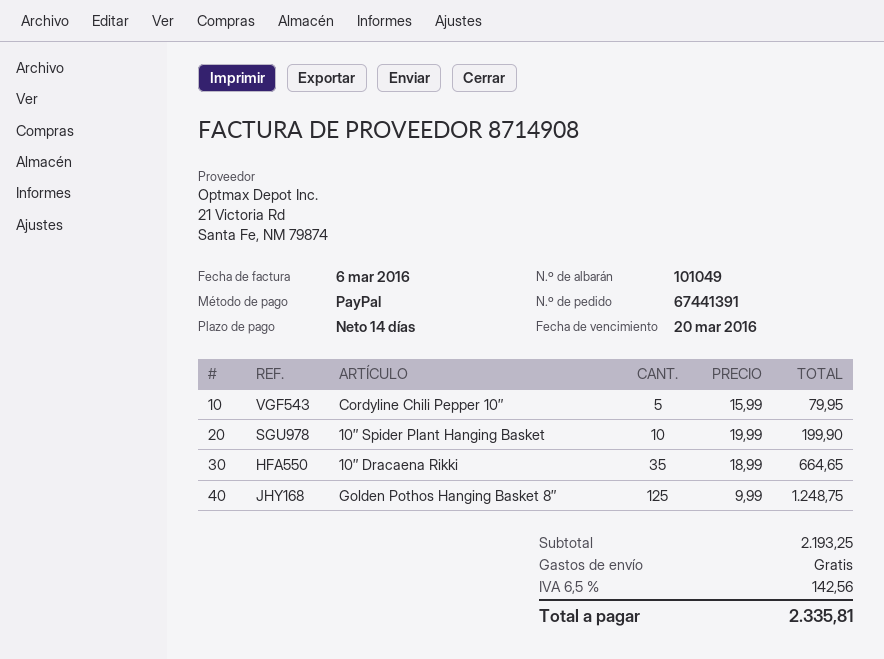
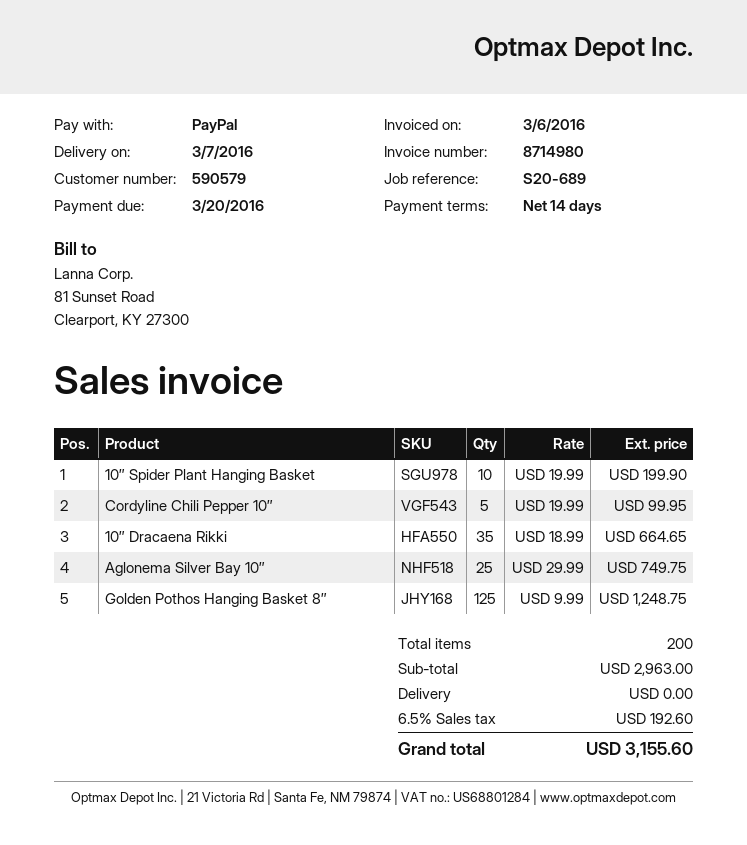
invoice number: 8714908 -> 8714980
Cordyline Chili Pepper 10″: 5 x 15.99 = 79.95 -> 5 x 19.99 = 99.95
Aglonema Silver Bay 10″: none -> 25 x 29.99 = 749.75
subtotal: 2193.25 -> 2963.00
tax: 6.5% = 142.56 -> 6.5% = 192.60
total: 2335.81 -> 3155.60

